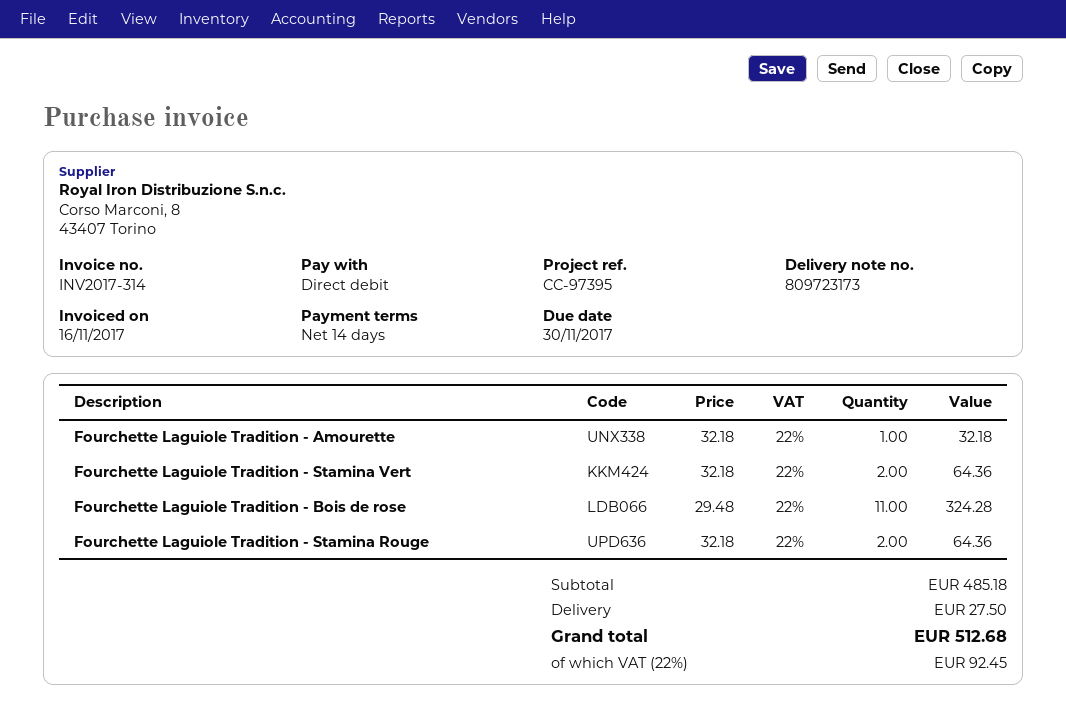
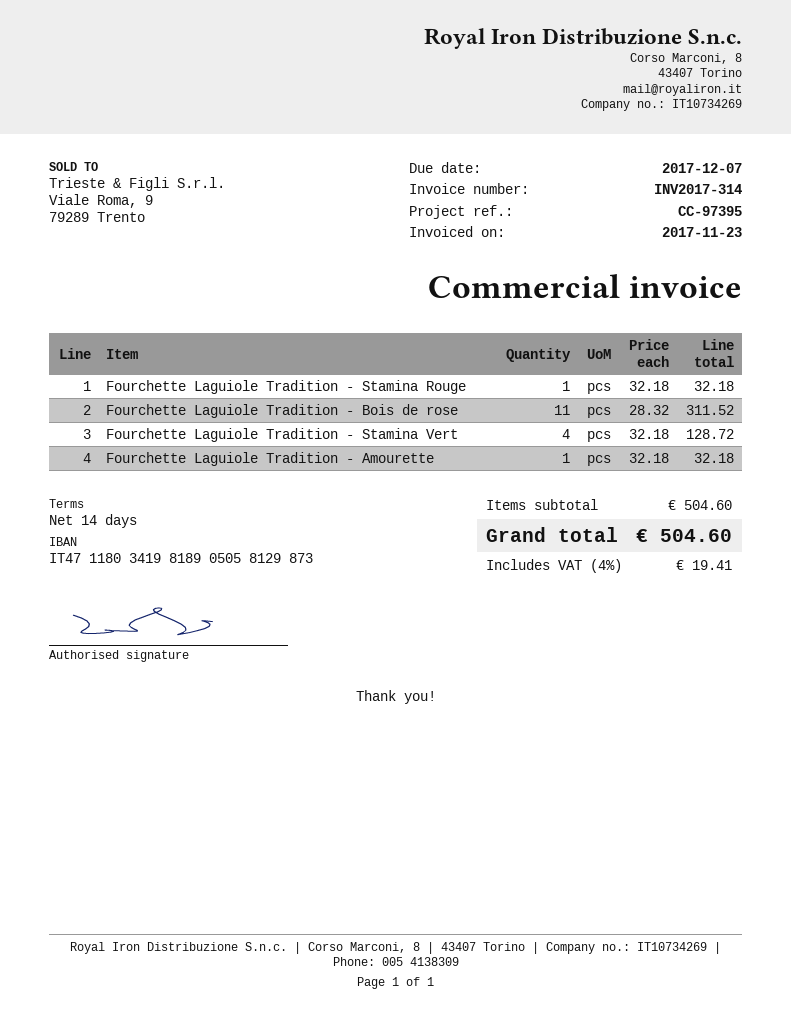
invoice date: 2017-11-16 -> 2017-11-23
due date: 2017-11-30 -> 2017-12-07
Fourchette Laguiole Tradition - Stamina Vert: 2 x 32.18 = 64.36 -> 4 x 32.18 = 128.72
Fourchette Laguiole Tradition - Bois de rose: 11 x 29.48 = 324.28 -> 11 x 28.32 = 311.52
Fourchette Laguiole Tradition - Stamina Rouge: 2 x 32.18 = 64.36 -> 1 x 32.18 = 32.18
subtotal: 485.18 -> 504.60
shipping: 27.50 -> none
tax: 22% = 92.45 -> 4% = 19.41
total: 512.68 -> 504.60

